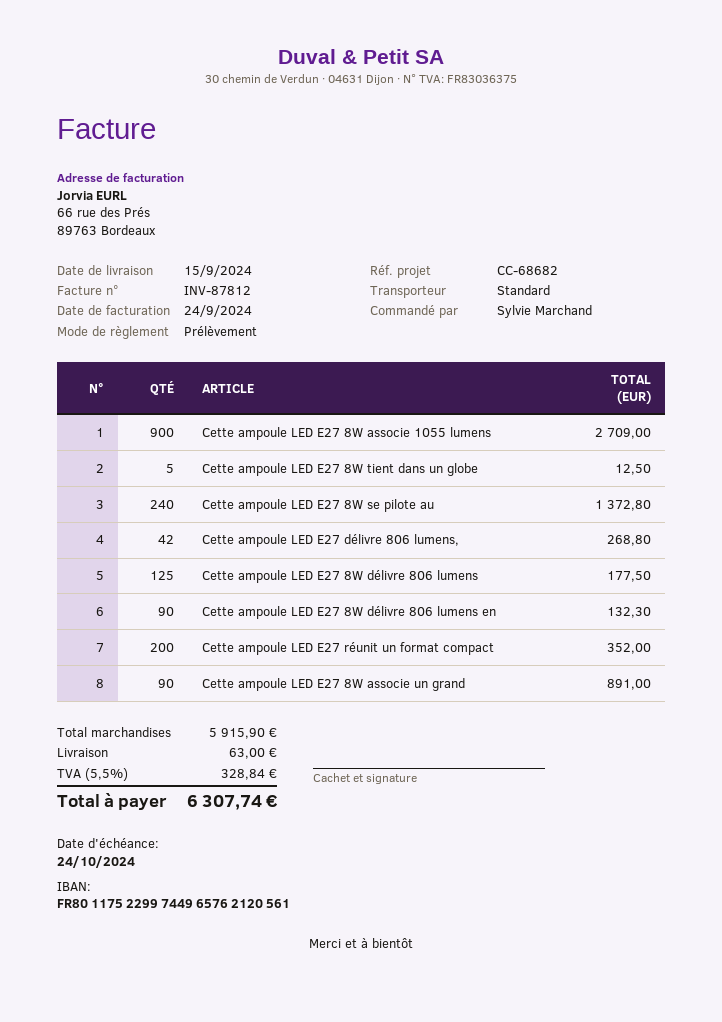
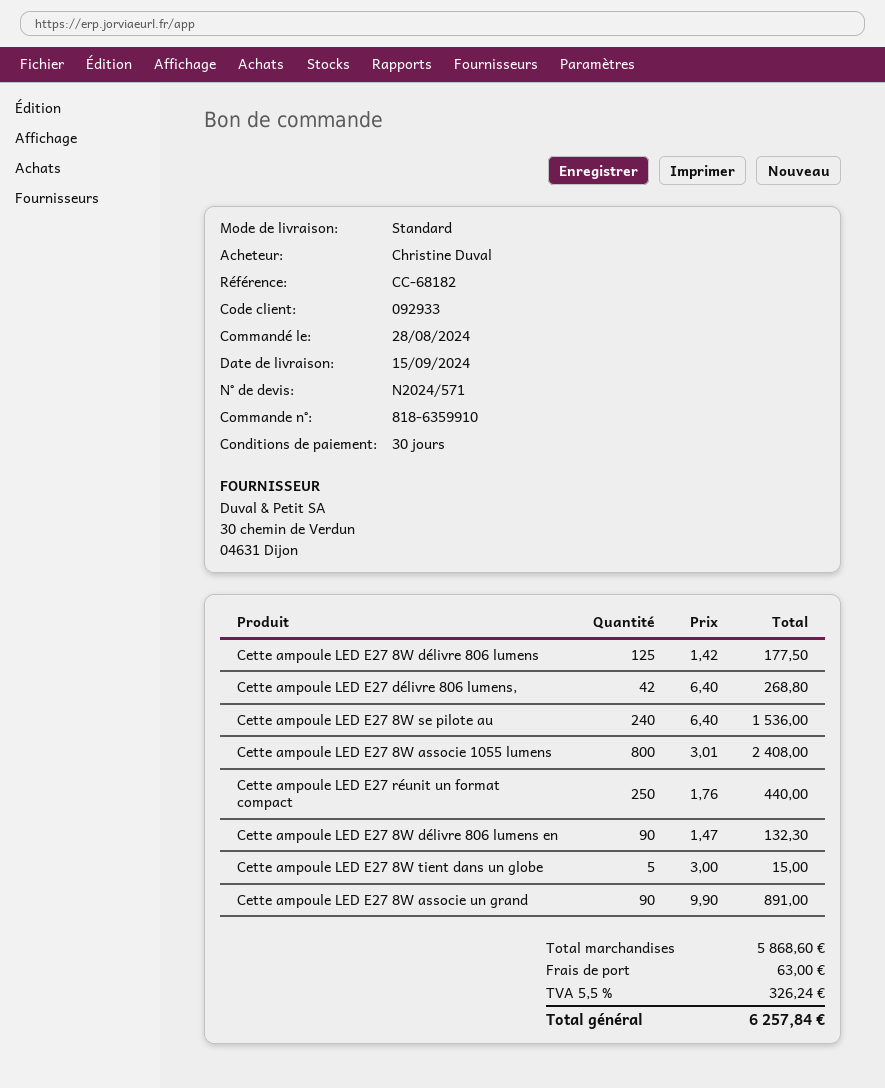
reference: CC-68682 -> CC-68182
ordered by: Sylvie Marchand -> Christine Duval
Cette ampoule LED E27 8W associe 1055 lumens: 900 for 2709.00 -> 800 for 2408.00
Cette ampoule LED E27 8W tient dans un globe: 5 for 12.50 -> 5 for 15.00
Cette ampoule LED E27 8W se pilote au: 240 for 1372.80 -> 240 for 1536.00
Cette ampoule LED E27 réunit un format compact: 200 for 352.00 -> 250 for 440.00
subtotal: 5915.90 -> 5868.60
tax: 5.5% = 328.84 -> 5.5% = 326.24
total: 6307.74 -> 6257.84

